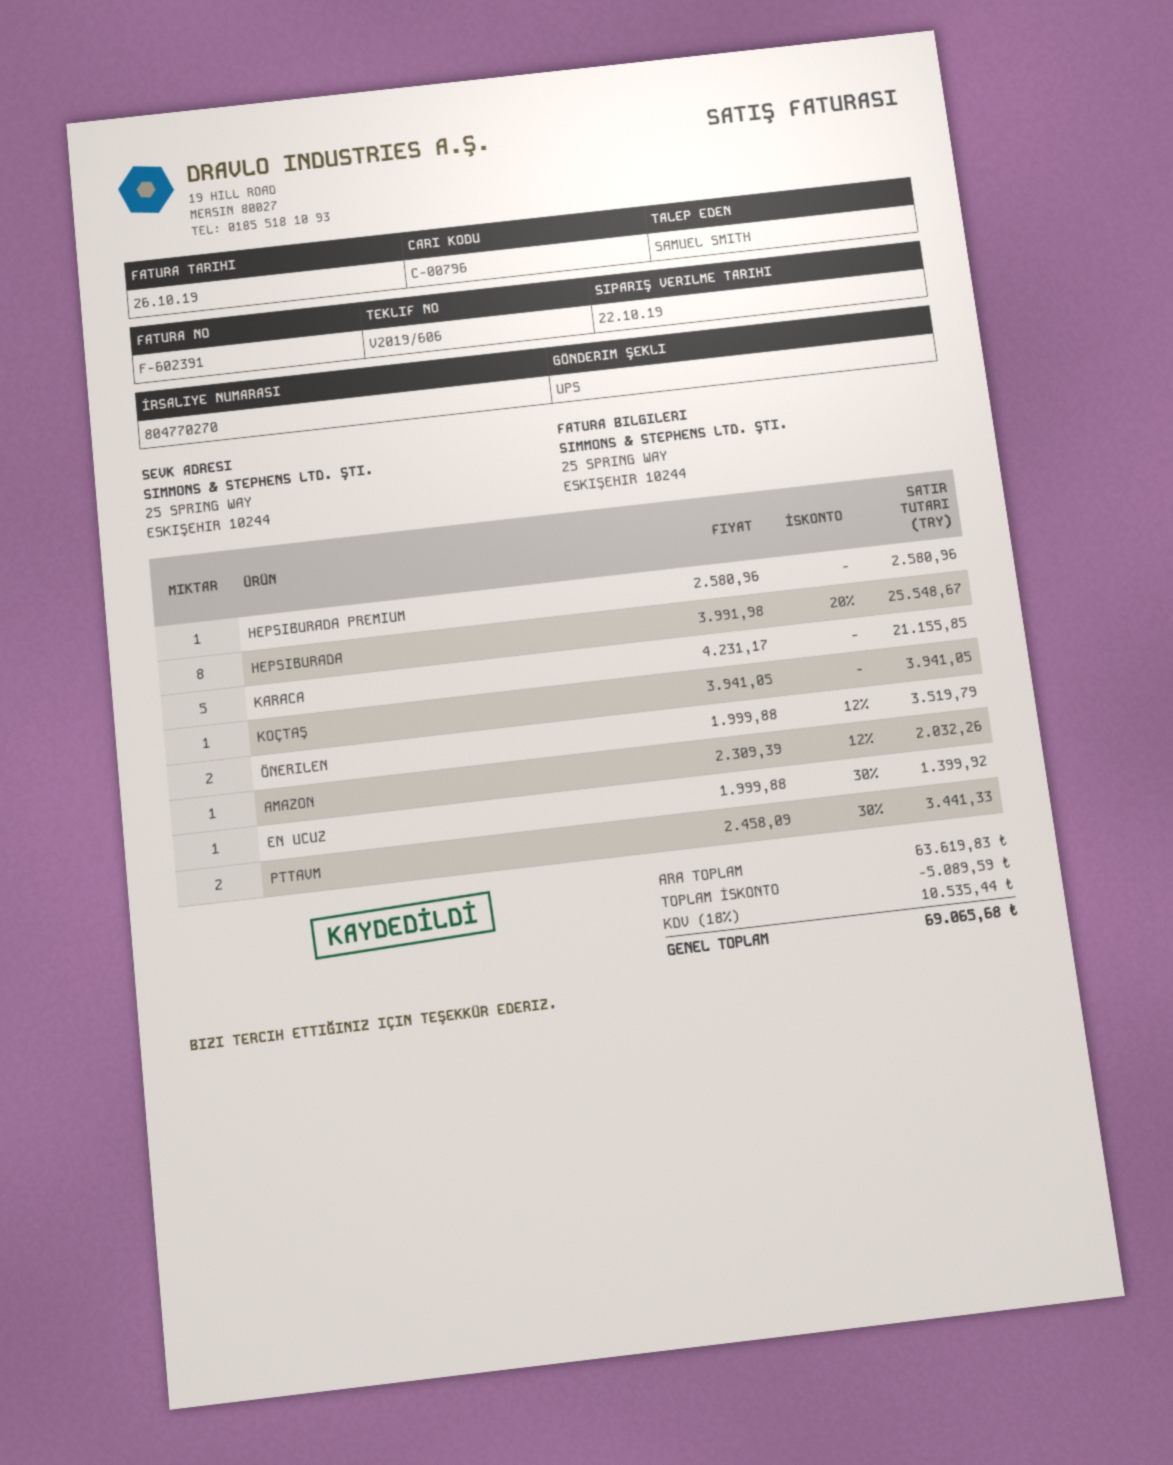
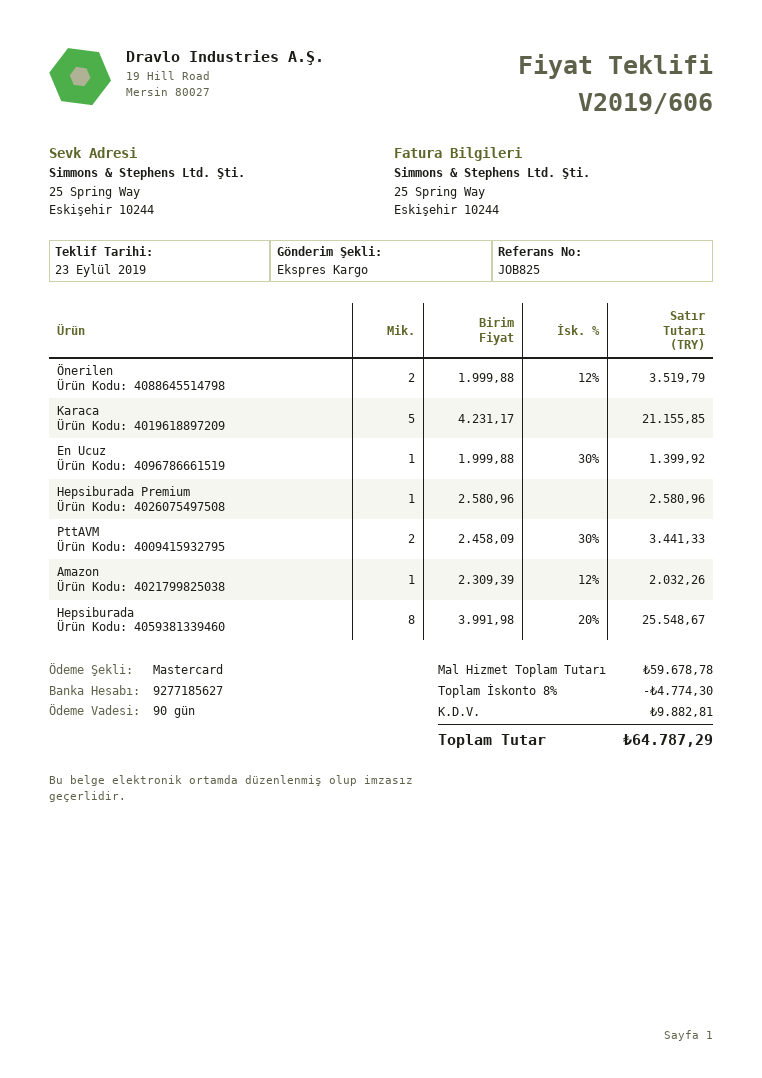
shipping method: UPS -> express
KOÇTAŞ: 1 x 3941.05 = 3941.05 -> none
subtotal: 63619.83 -> 59678.78
discount: 5089.59 -> 4774.30
tax: 10535.44 -> 9882.81
total: 69065.68 -> 64787.29

